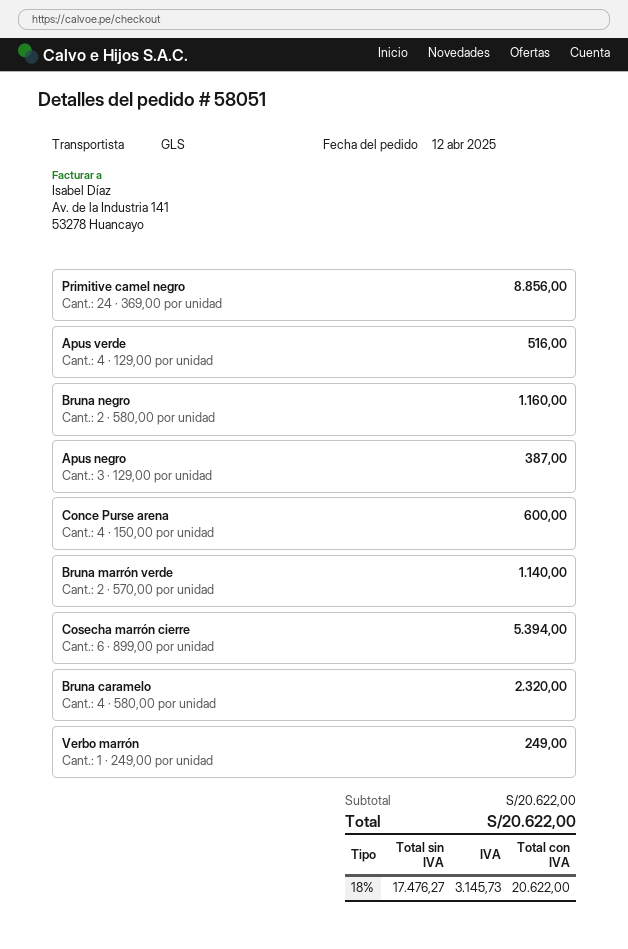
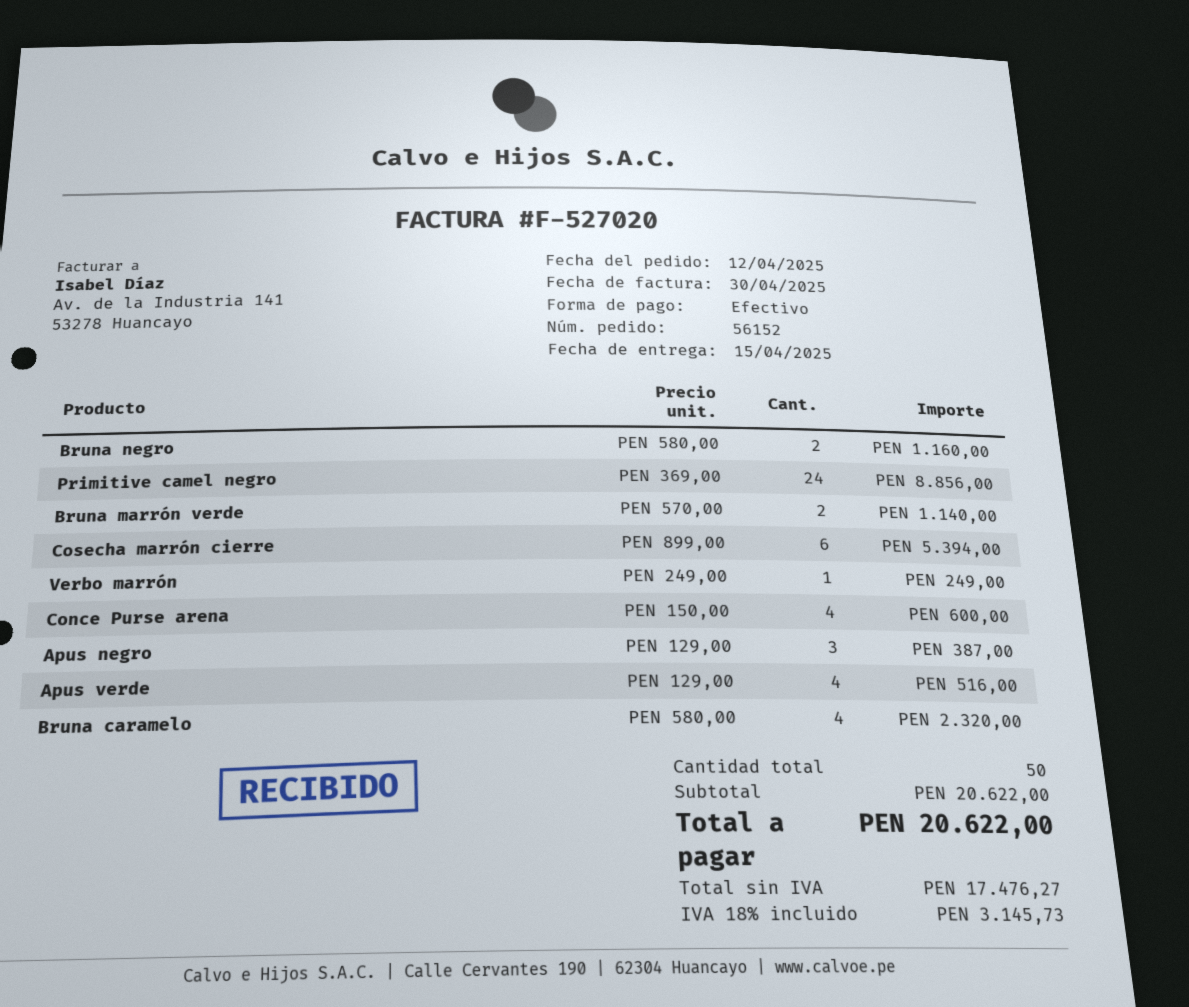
order number: 58051 -> 56152

